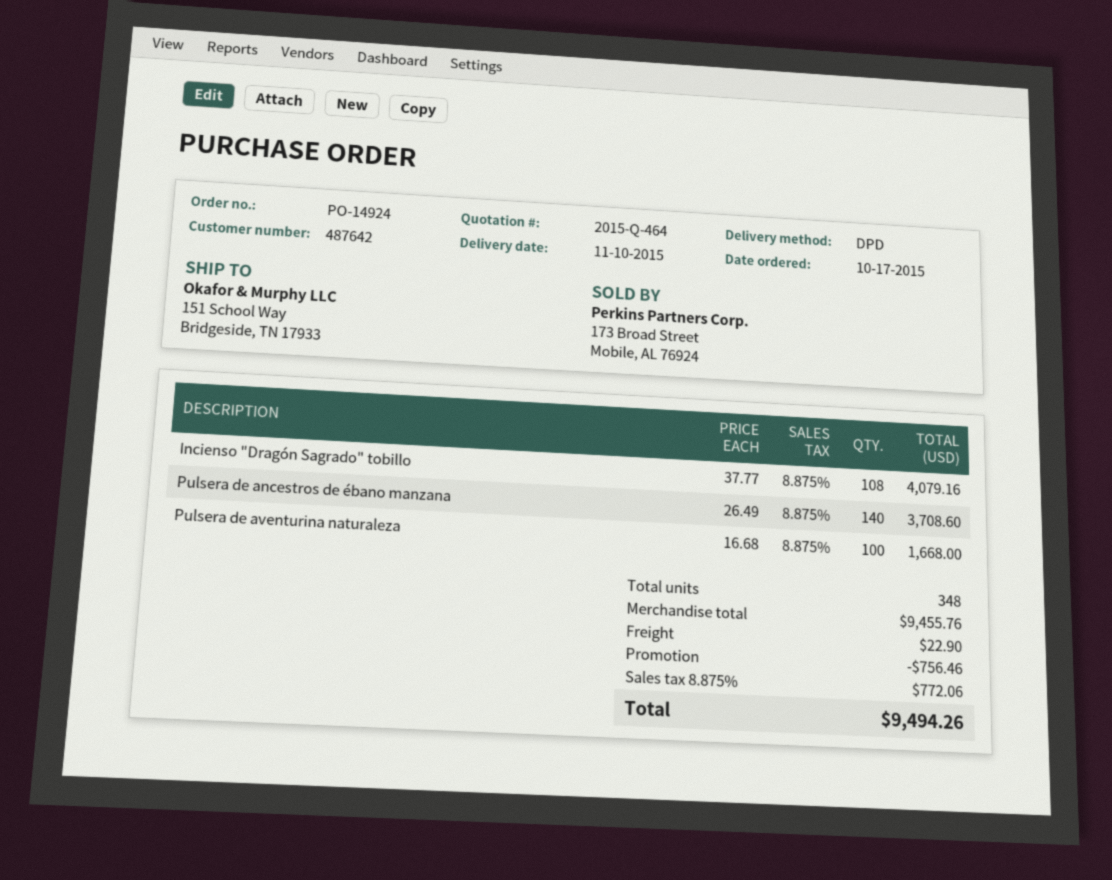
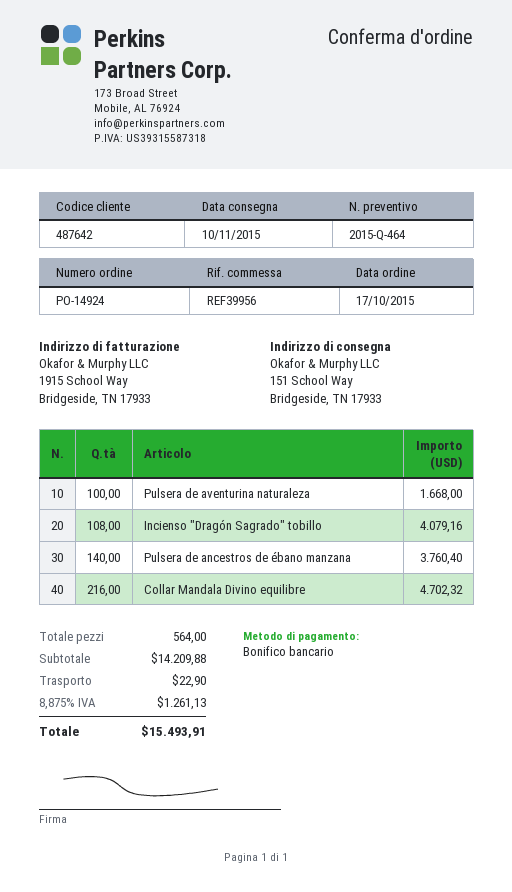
Pulsera de ancestros de ébano manzana: 140 for 3708.60 -> 140 for 3760.40
Collar Mandala Divino equilibre: none -> 216 for 4702.32
total quantity: 348 -> 564
subtotal: 9455.76 -> 14209.88
discount: 756.46 -> none
tax: 8.875% = 772.06 -> 8.875% = 1261.13
total: 9494.26 -> 15493.91

